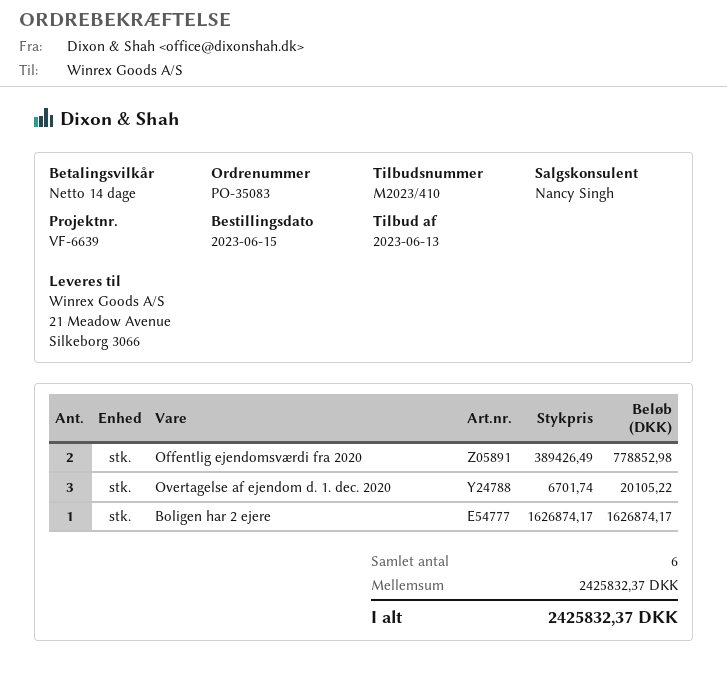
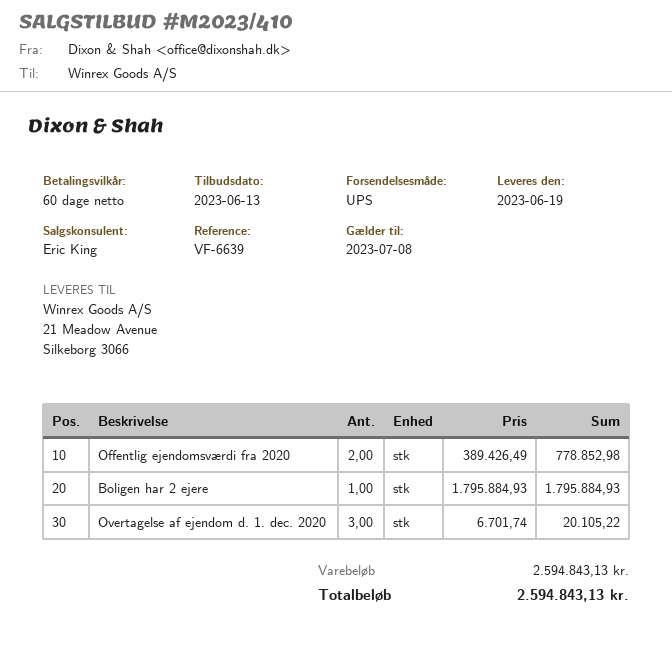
payment terms: 14 days -> 60 days
sales rep: Nancy Singh -> Eric King
Boligen har 2 ejere: 1 x 1626874.17 = 1626874.17 -> 1 x 1795884.93 = 1795884.93
subtotal: 2425832.37 -> 2594843.13
total: 2425832.37 -> 2594843.13

